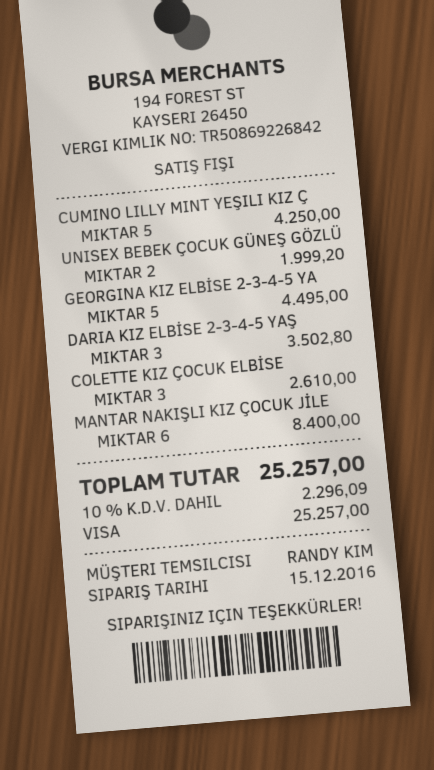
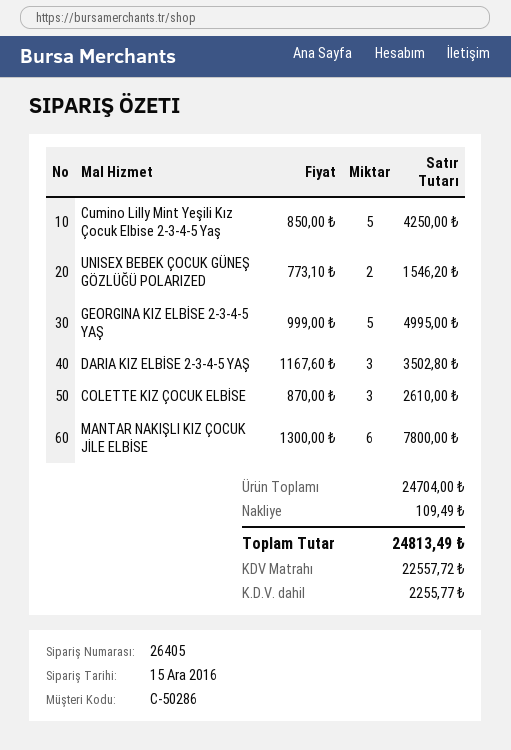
UNISEX BEBEK ÇOCUK GÜNEŞ GÖZLÜ: 2 for 1999.20 -> 2 for 1546.20
GEORGINA KIZ ELBİSE 2-3-4-5 YA: 5 for 4495.00 -> 5 for 4995.00
MANTAR NAKIŞLI KIZ ÇOCUK JİLE: 6 for 8400.00 -> 6 for 7800.00
shipping: none -> 109.49
tax: 2296.09 -> 2255.77
total: 25257.00 -> 24813.49

